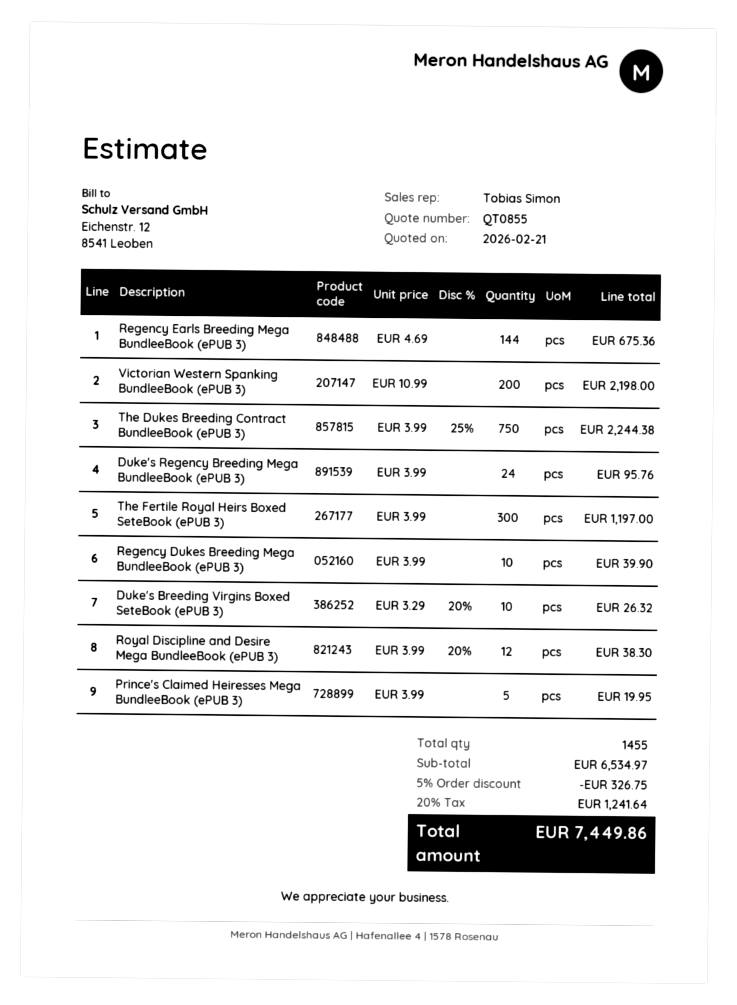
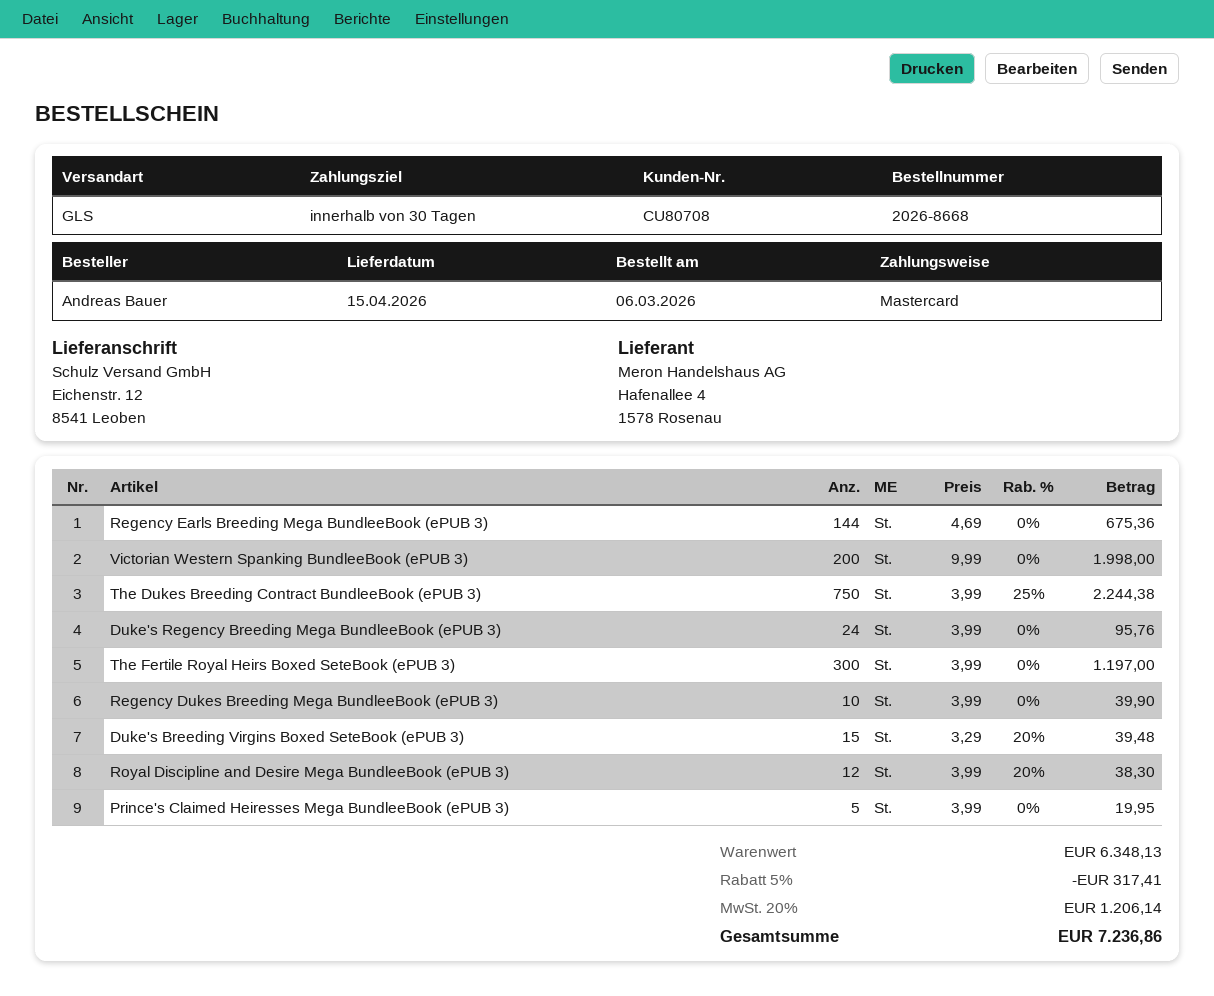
Victorian Western Spanking BundleeBook (ePUB 3): 200 x 10.99 = 2198.00 -> 200 x 9.99 = 1998.00
Duke's Breeding Virgins Boxed SeteBook (ePUB 3): 10 x 3.29 - 20% = 26.32 -> 15 x 3.29 - 20% = 39.48
subtotal: 6534.97 -> 6348.13
discount: 5% = 326.75 -> 5% = 317.41
tax: 20% = 1241.64 -> 20% = 1206.14
total: 7449.86 -> 7236.86

